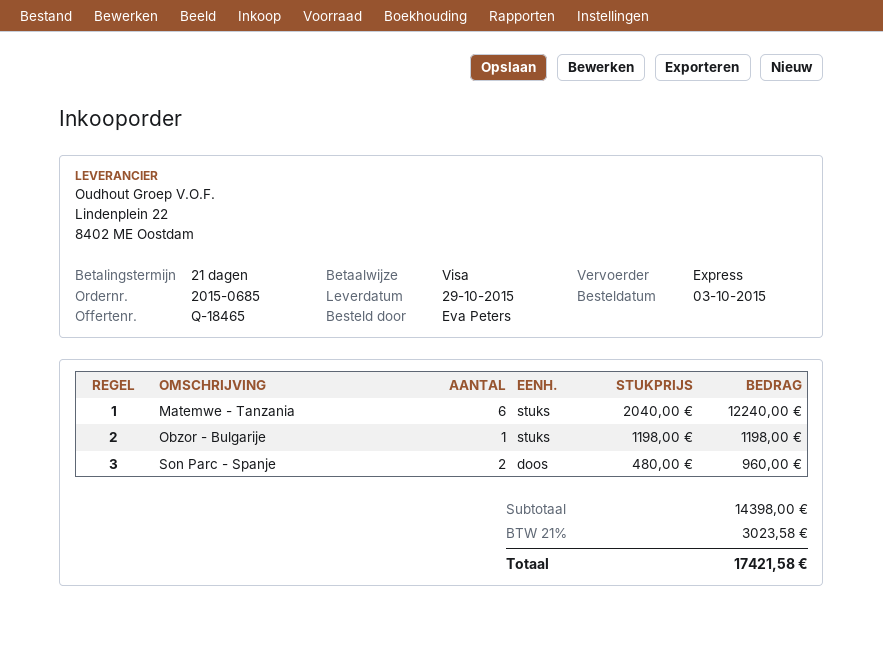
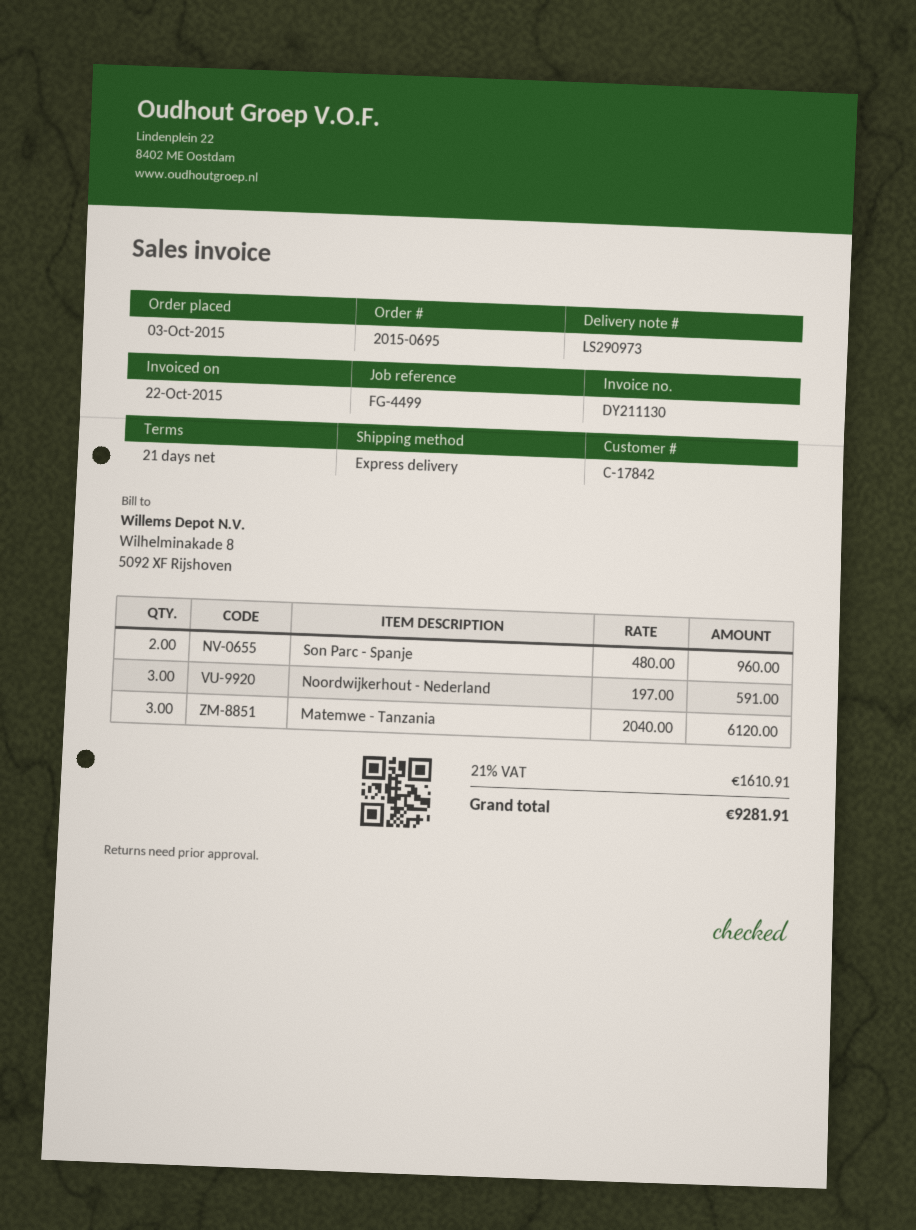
order number: 2015-0685 -> 2015-0695
Matemwe - Tanzania: 6 x 2040.00 = 12240.00 -> 3 x 2040.00 = 6120.00
Obzor - Bulgarije: 1 x 1198.00 = 1198.00 -> none
Noordwijkerhout - Nederland: none -> 3 x 197.00 = 591.00
tax: 21% = 3023.58 -> 21% = 1610.91
total: 17421.58 -> 9281.91

